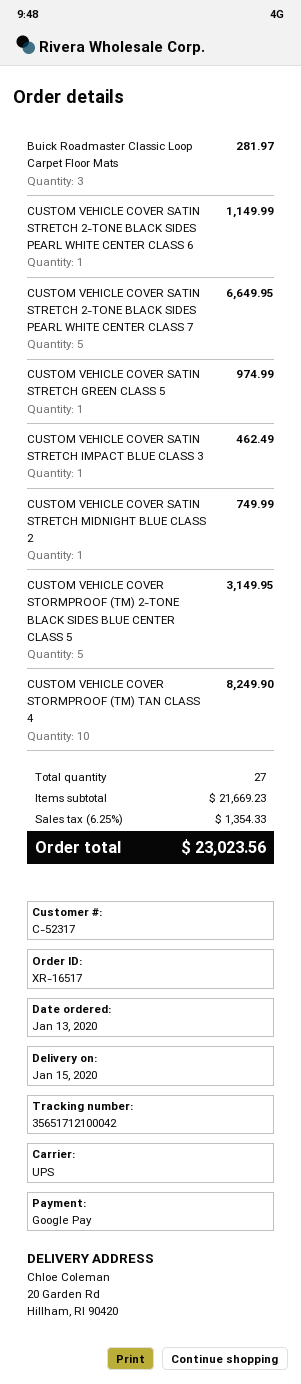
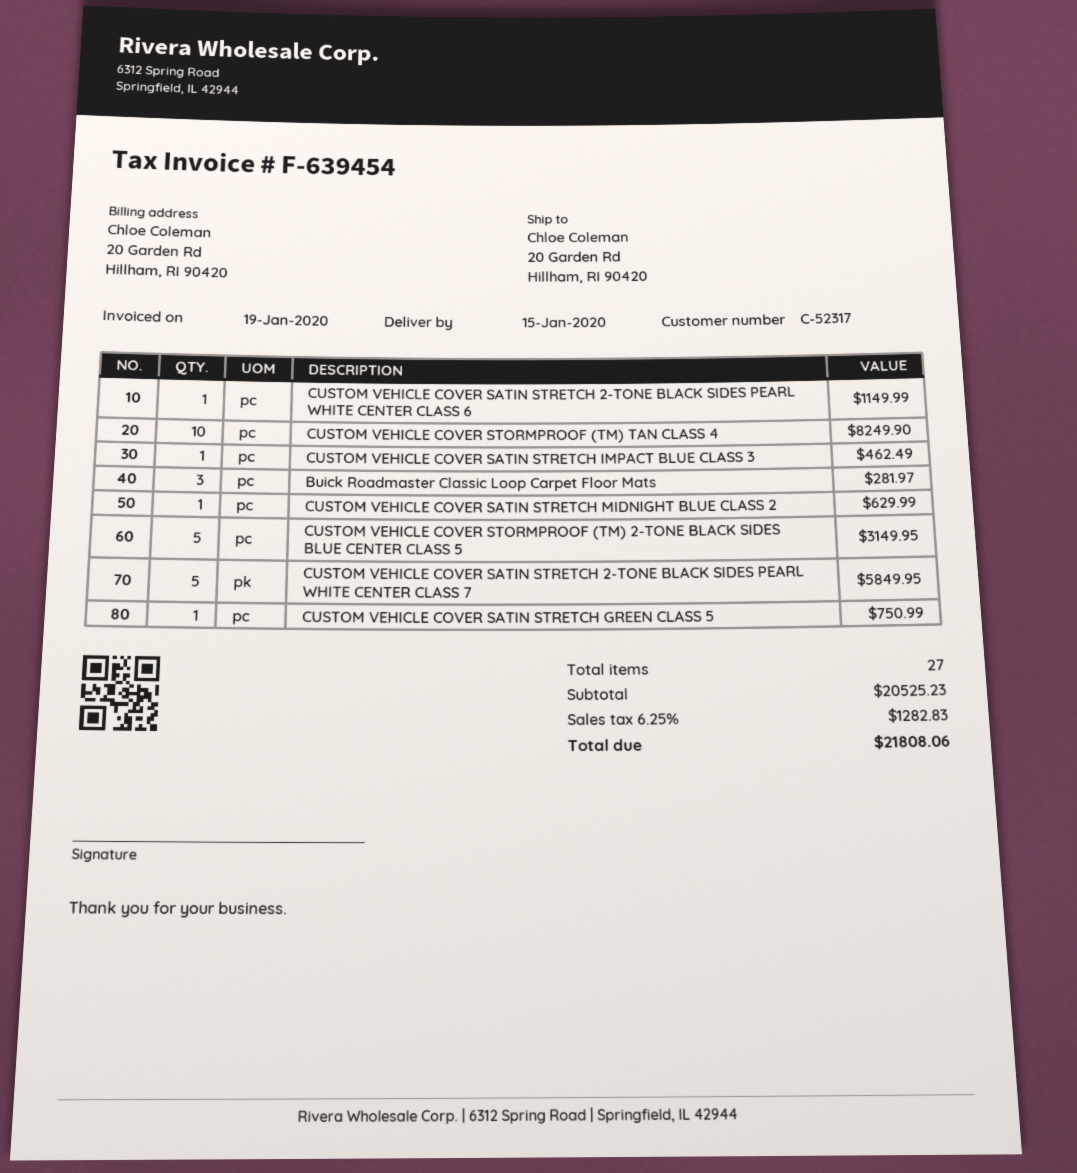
CUSTOM VEHICLE COVER SATIN STRETCH 2-TONE BLACK SIDES PEARL WHITE CENTER CLASS 7: 5 for 6649.95 -> 5 for 5849.95
CUSTOM VEHICLE COVER SATIN STRETCH GREEN CLASS 5: 1 for 974.99 -> 1 for 750.99
CUSTOM VEHICLE COVER SATIN STRETCH MIDNIGHT BLUE CLASS 2: 1 for 749.99 -> 1 for 629.99
subtotal: 21669.23 -> 20525.23
tax: 6.25% = 1354.33 -> 6.25% = 1282.83
total: 23023.56 -> 21808.06

